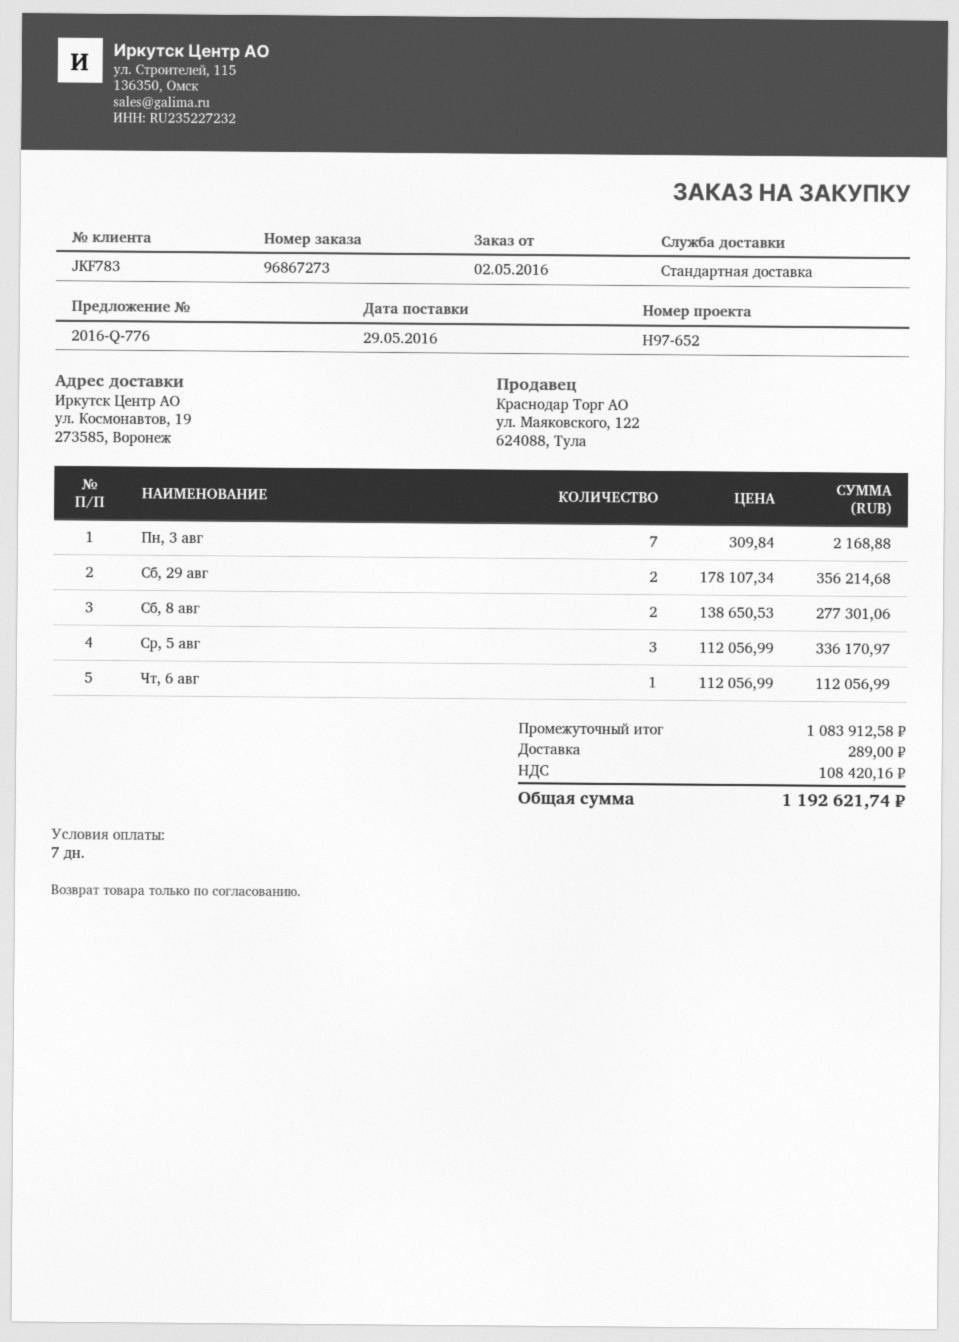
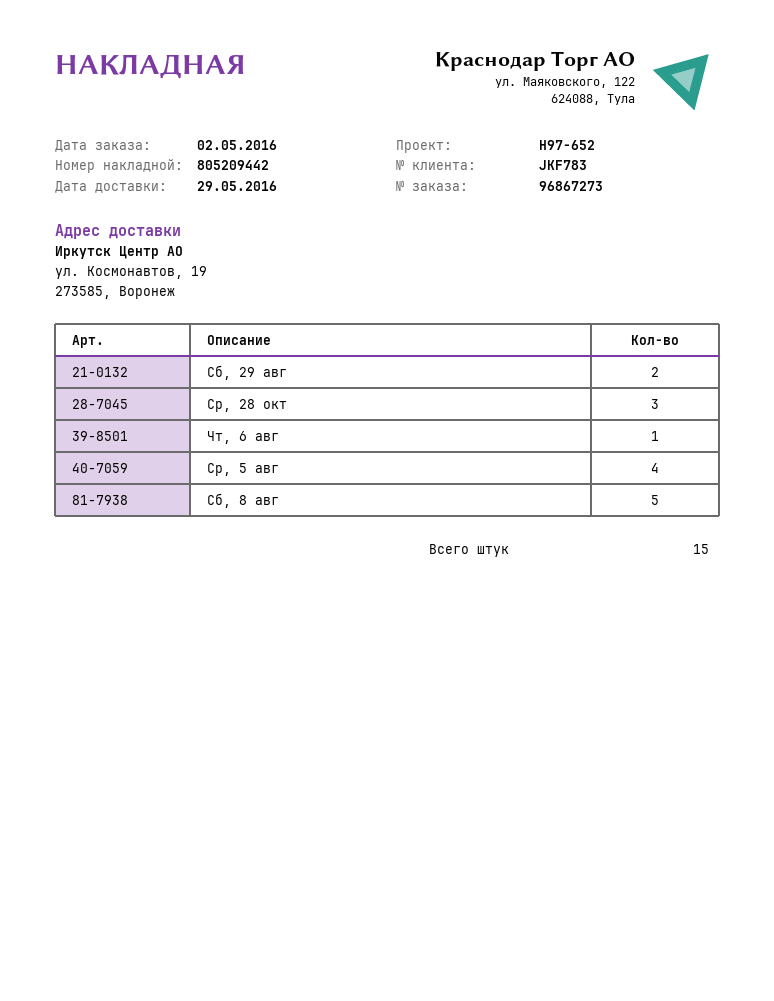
Пн, 3 авг: 7 -> none
Сб, 8 авг: 2 -> 5
Ср, 5 авг: 3 -> 4
Ср, 28 окт: none -> 3

